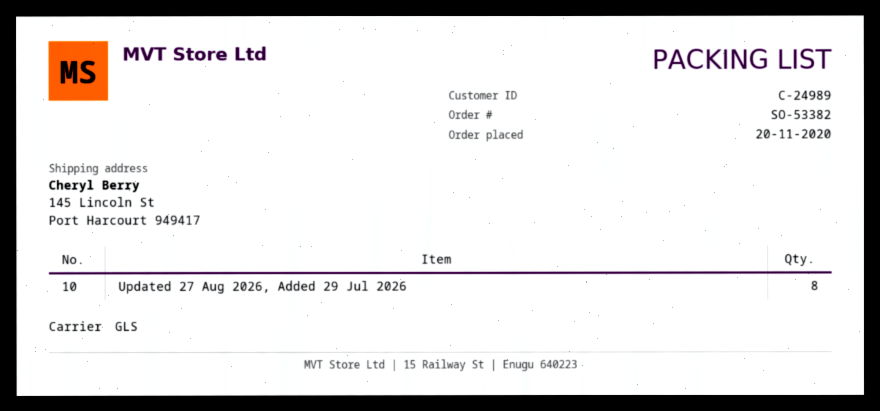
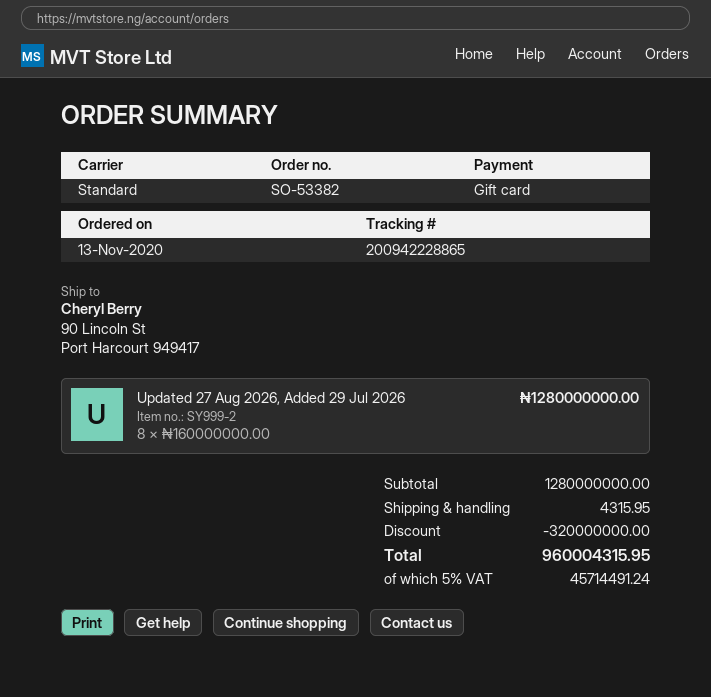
order date: 2020-11-20 -> 2020-11-13
shipping method: GLS -> standard
ship to: 145 Lincoln St, Port Harcourt 949417 -> 90 Lincoln St, Port Harcourt 949417

